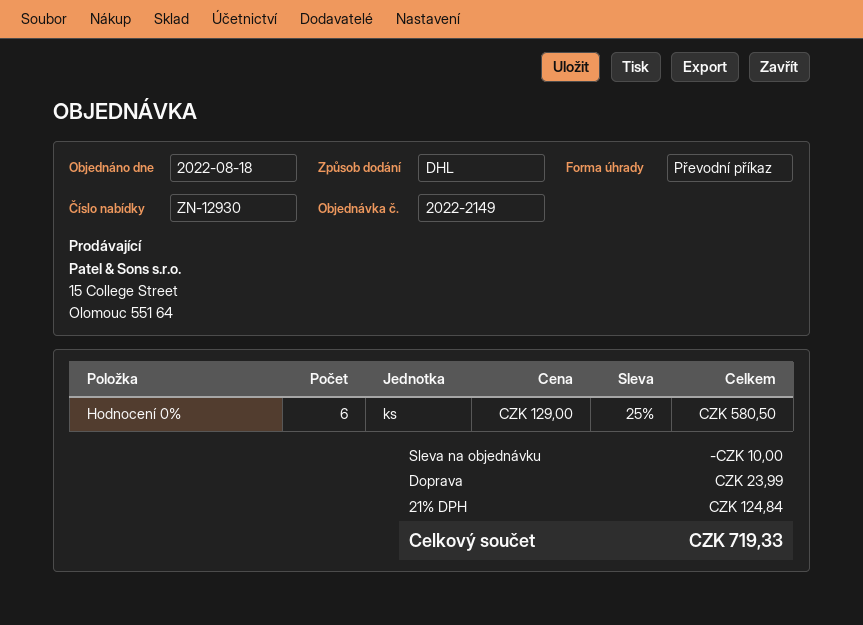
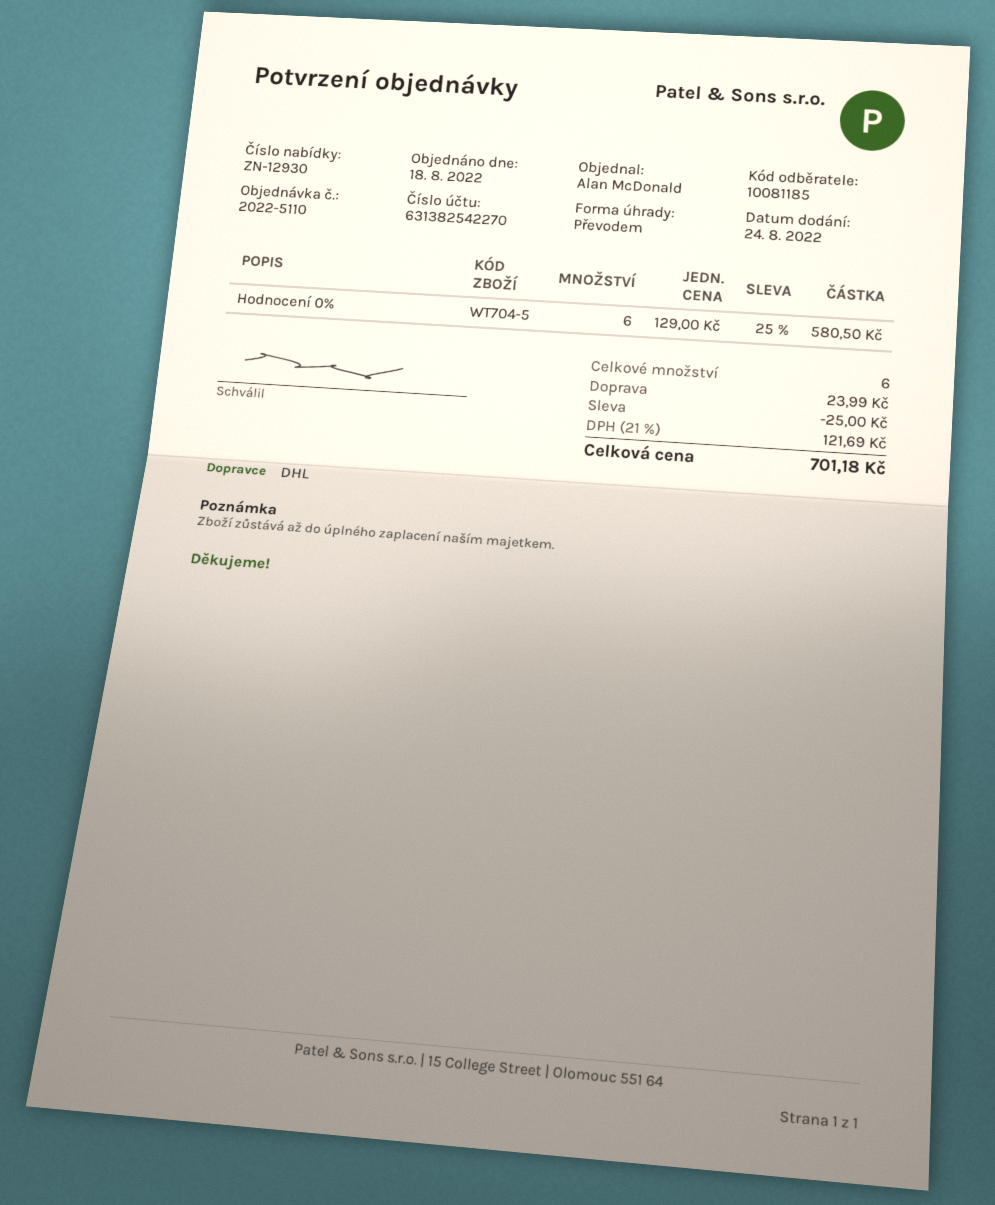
order number: 2022-2149 -> 2022-5110
discount: 10.00 -> 25.00
tax: 21% = 124.84 -> 21% = 121.69
total: 719.33 -> 701.18

